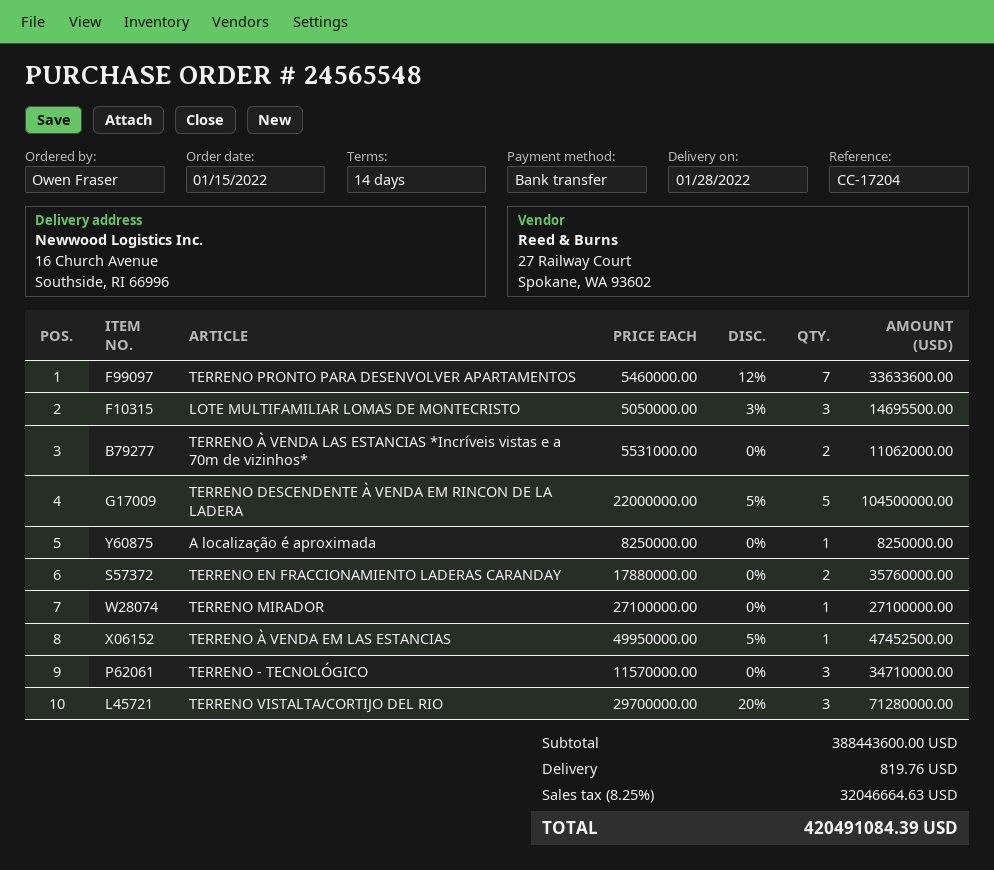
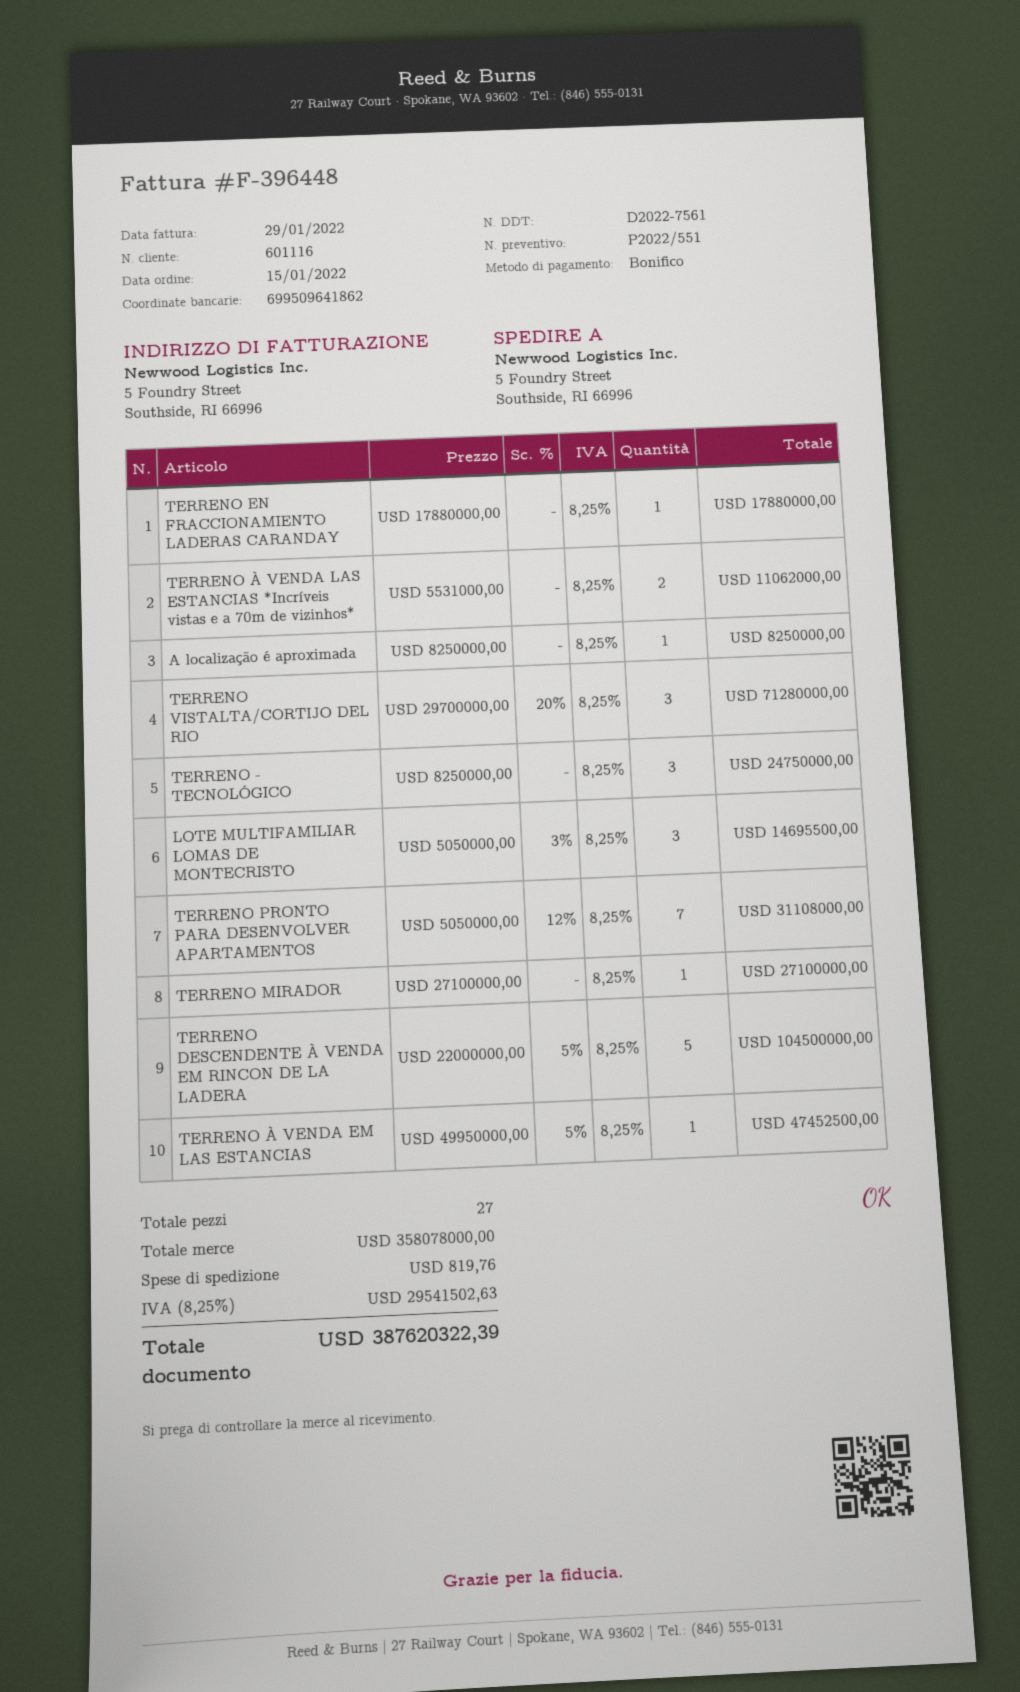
ship to: 16 Church Avenue, Southside, RI 66996 -> 5 Foundry Street, Southside, RI 66996
TERRENO PRONTO PARA DESENVOLVER APARTAMENTOS: 7 x 5460000.00 - 12% = 33633600.00 -> 7 x 5050000.00 - 12% = 31108000.00
TERRENO EN FRACCIONAMIENTO LADERAS CARANDAY: 2 x 17880000.00 = 35760000.00 -> 1 x 17880000.00 = 17880000.00
TERRENO - TECNOLÓGICO: 3 x 11570000.00 = 34710000.00 -> 3 x 8250000.00 = 24750000.00
subtotal: 388443600.00 -> 358078000.00
tax: 8.25% = 32046664.63 -> 8.25% = 29541502.63
total: 420491084.39 -> 387620322.39

